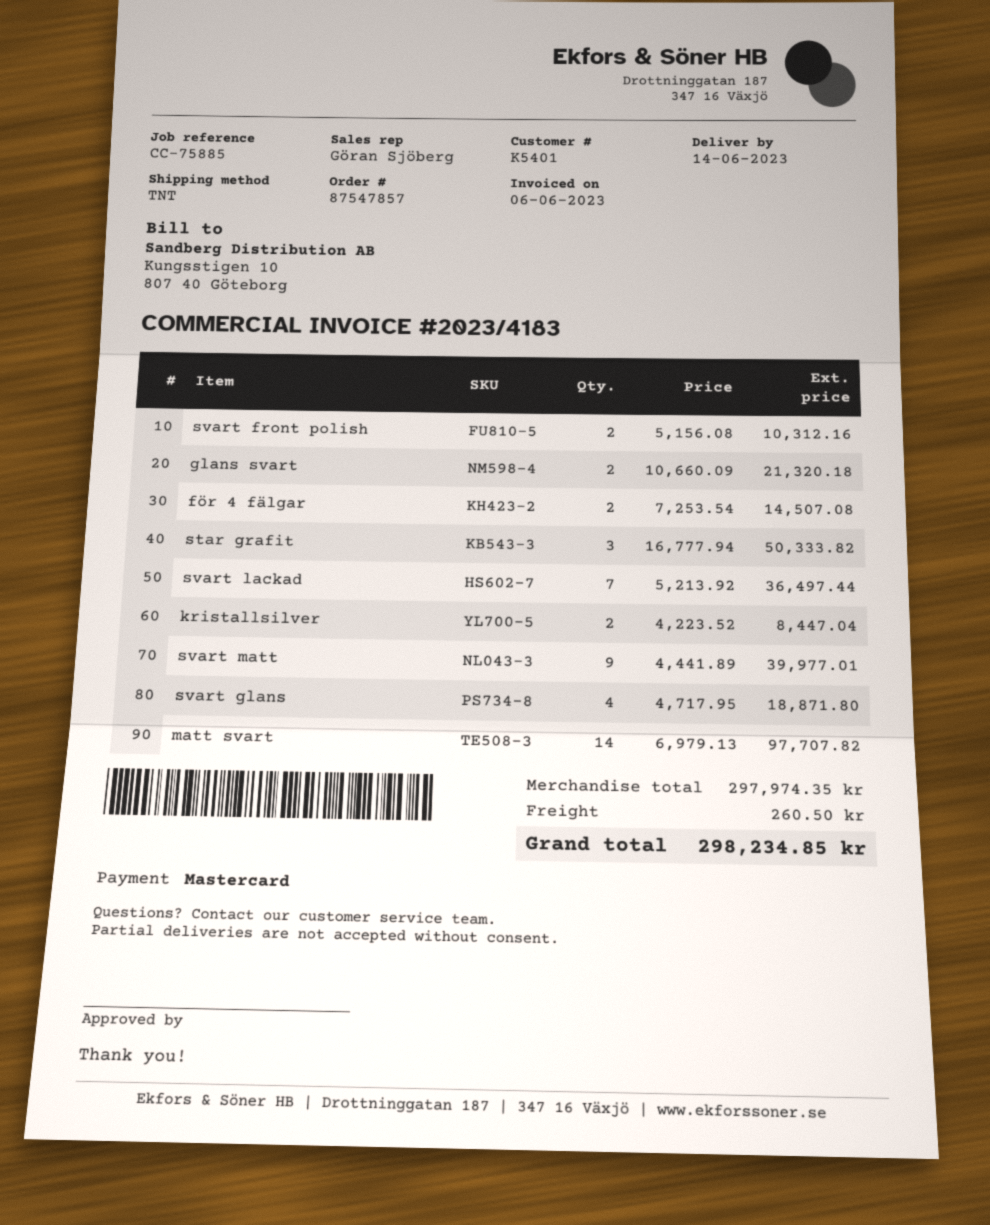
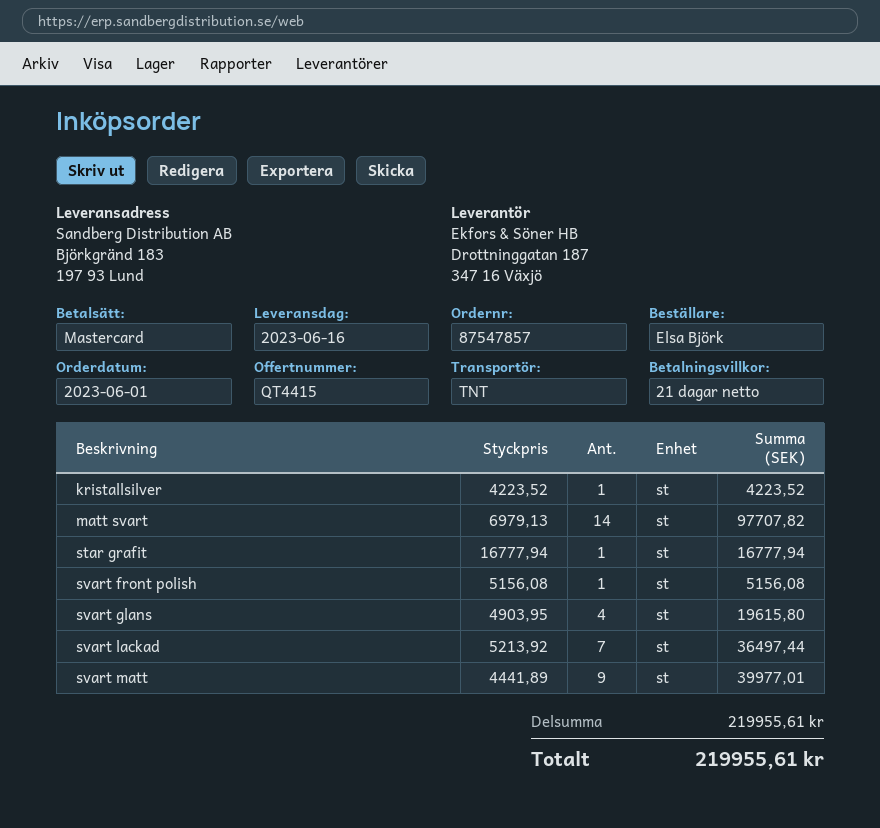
delivery date: 2023-06-14 -> 2023-06-16
svart front polish: 2 x 5156.08 = 10312.16 -> 1 x 5156.08 = 5156.08
glans svart: 2 x 10660.09 = 21320.18 -> none
för 4 fälgar: 2 x 7253.54 = 14507.08 -> none
star grafit: 3 x 16777.94 = 50333.82 -> 1 x 16777.94 = 16777.94
kristallsilver: 2 x 4223.52 = 8447.04 -> 1 x 4223.52 = 4223.52
svart glans: 4 x 4717.95 = 18871.80 -> 4 x 4903.95 = 19615.80
subtotal: 297974.35 -> 219955.61
shipping: 260.50 -> none
total: 298234.85 -> 219955.61

